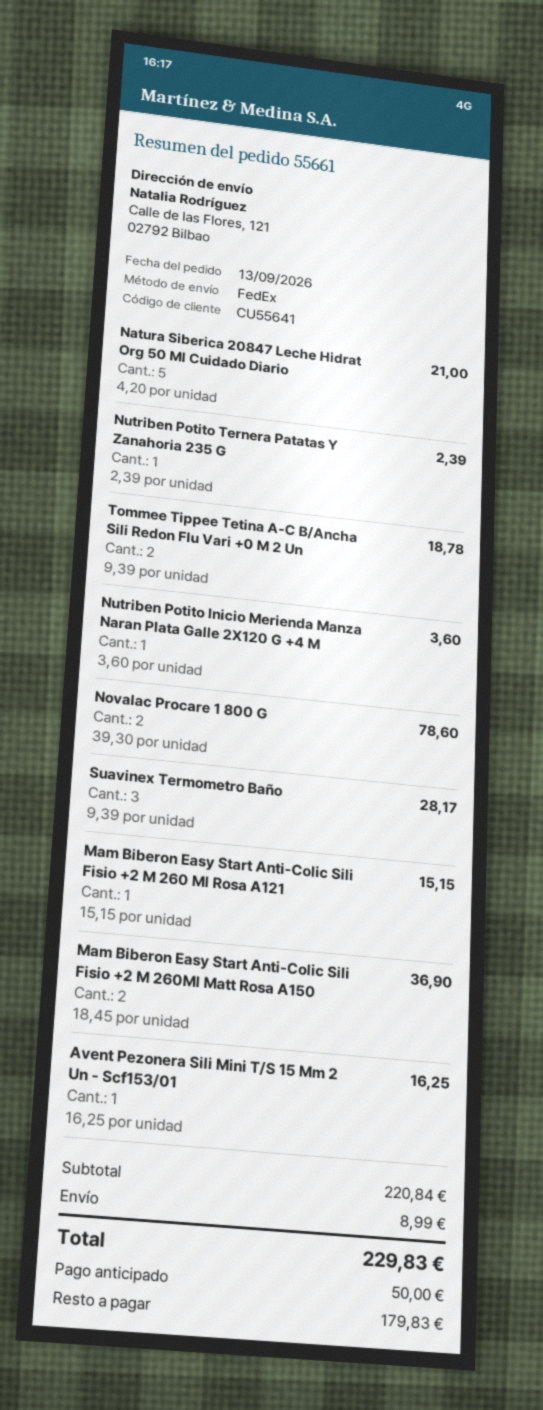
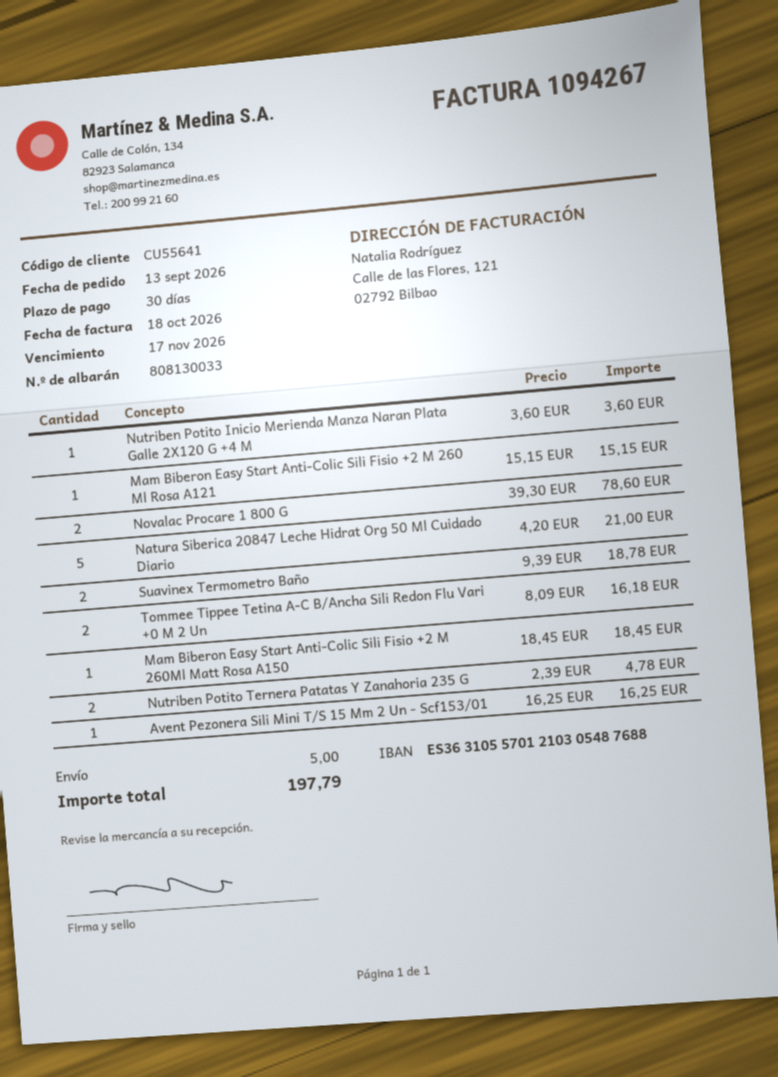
Nutriben Potito Ternera Patatas Y Zanahoria 235 G: 1 x 2.39 = 2.39 -> 2 x 2.39 = 4.78
Tommee Tippee Tetina A-C B/Ancha Sili Redon Flu Vari +0 M 2 Un: 2 x 9.39 = 18.78 -> 2 x 8.09 = 16.18
Suavinex Termometro Baño: 3 x 9.39 = 28.17 -> 2 x 9.39 = 18.78
Mam Biberon Easy Start Anti-Colic Sili Fisio +2 M 260Ml Matt Rosa A150: 2 x 18.45 = 36.90 -> 1 x 18.45 = 18.45
shipping: 8.99 -> 5.00
total: 229.83 -> 197.79

